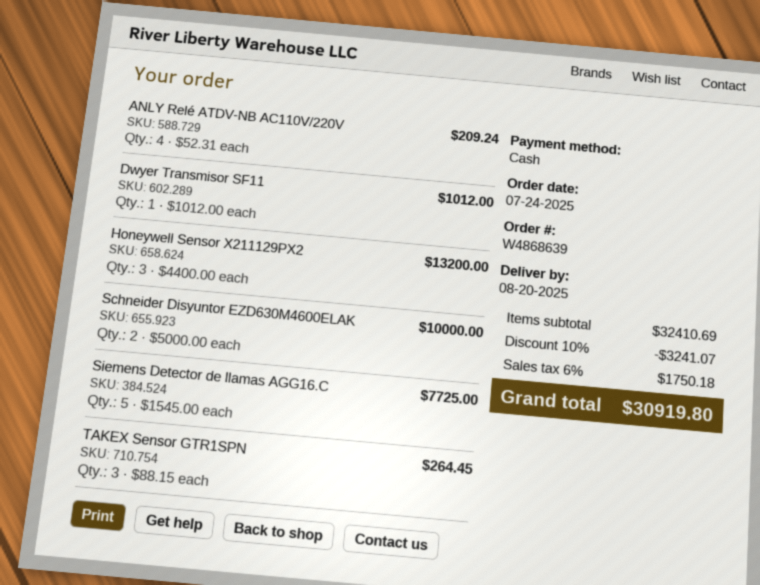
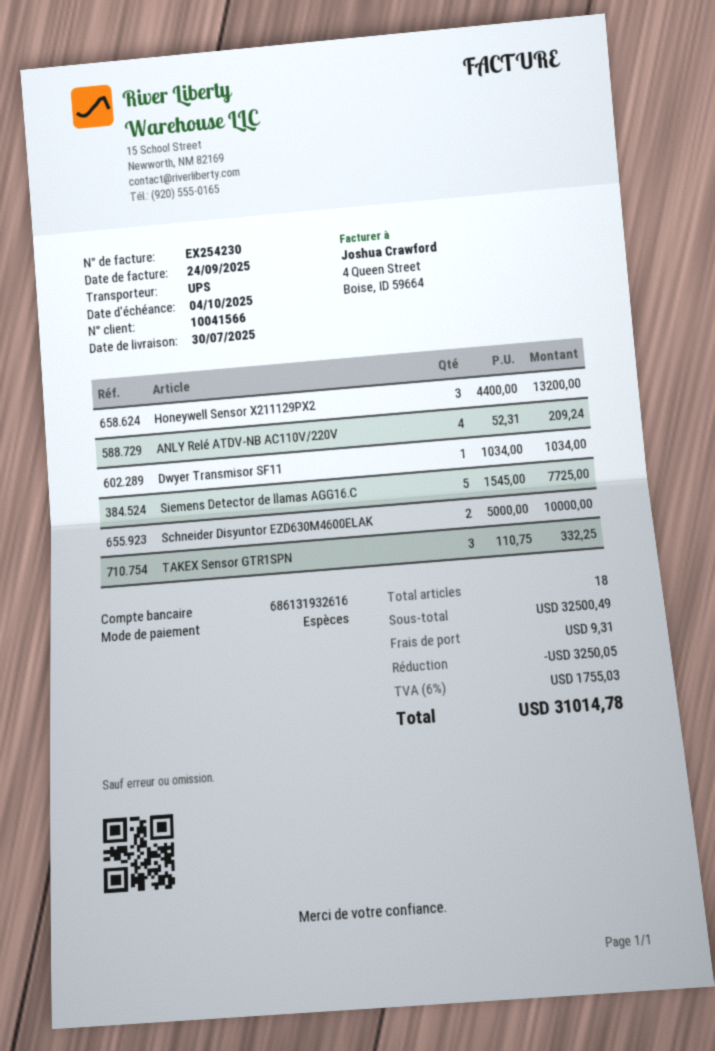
delivery date: 2025-08-20 -> 2025-07-30
Dwyer Transmisor SF11: 1 x 1012.00 = 1012.00 -> 1 x 1034.00 = 1034.00
TAKEX Sensor GTR1SPN: 3 x 88.15 = 264.45 -> 3 x 110.75 = 332.25
subtotal: 32410.69 -> 32500.49
discount: 3241.07 -> 3250.05
shipping: none -> 9.31
tax: 6% = 1750.18 -> 6% = 1755.03
total: 30919.80 -> 31014.78

